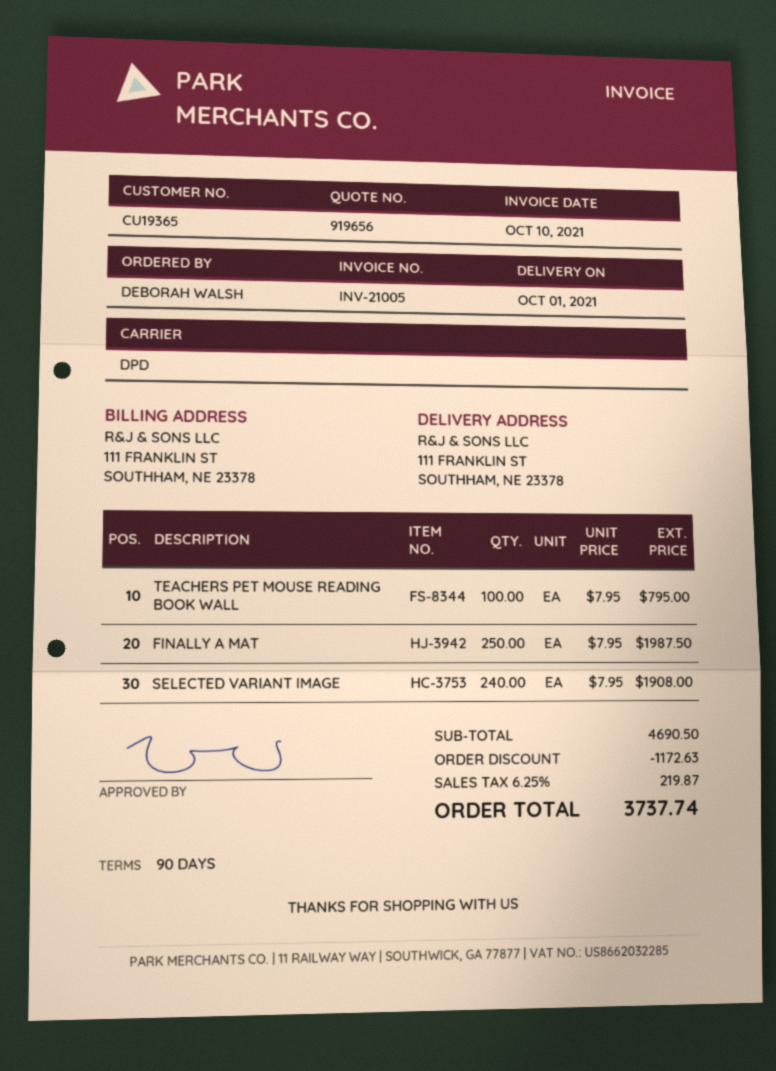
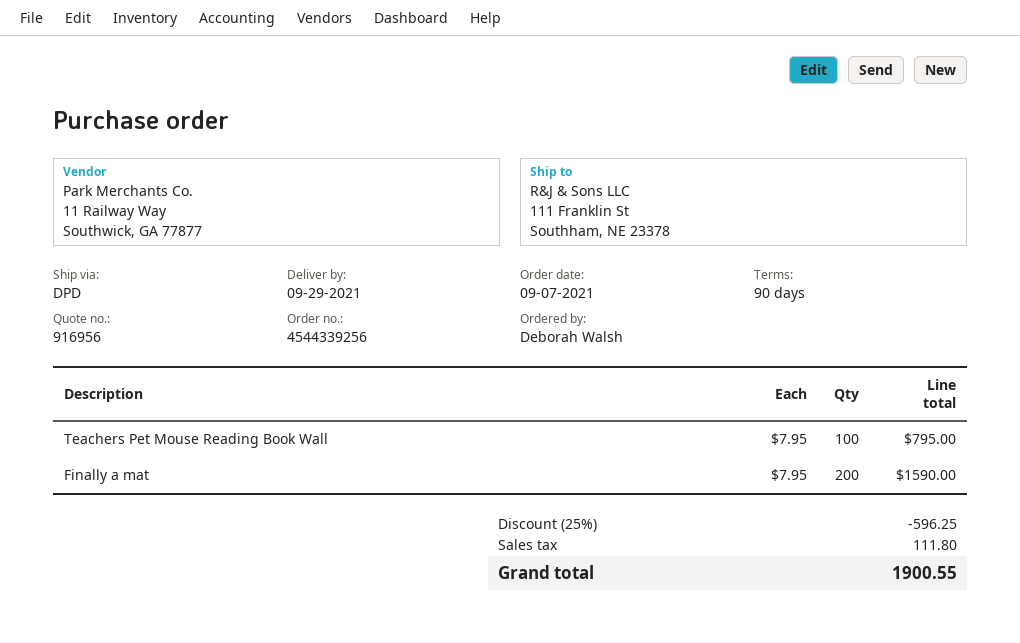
quote number: 919656 -> 916956
delivery date: 2021-10-01 -> 2021-09-29
FINALLY A MAT: 250 x 7.95 = 1987.50 -> 200 x 7.95 = 1590.00
SELECTED VARIANT IMAGE: 240 x 7.95 = 1908.00 -> none
discount: 1172.63 -> 596.25
tax: 219.87 -> 111.80
total: 3737.74 -> 1900.55

